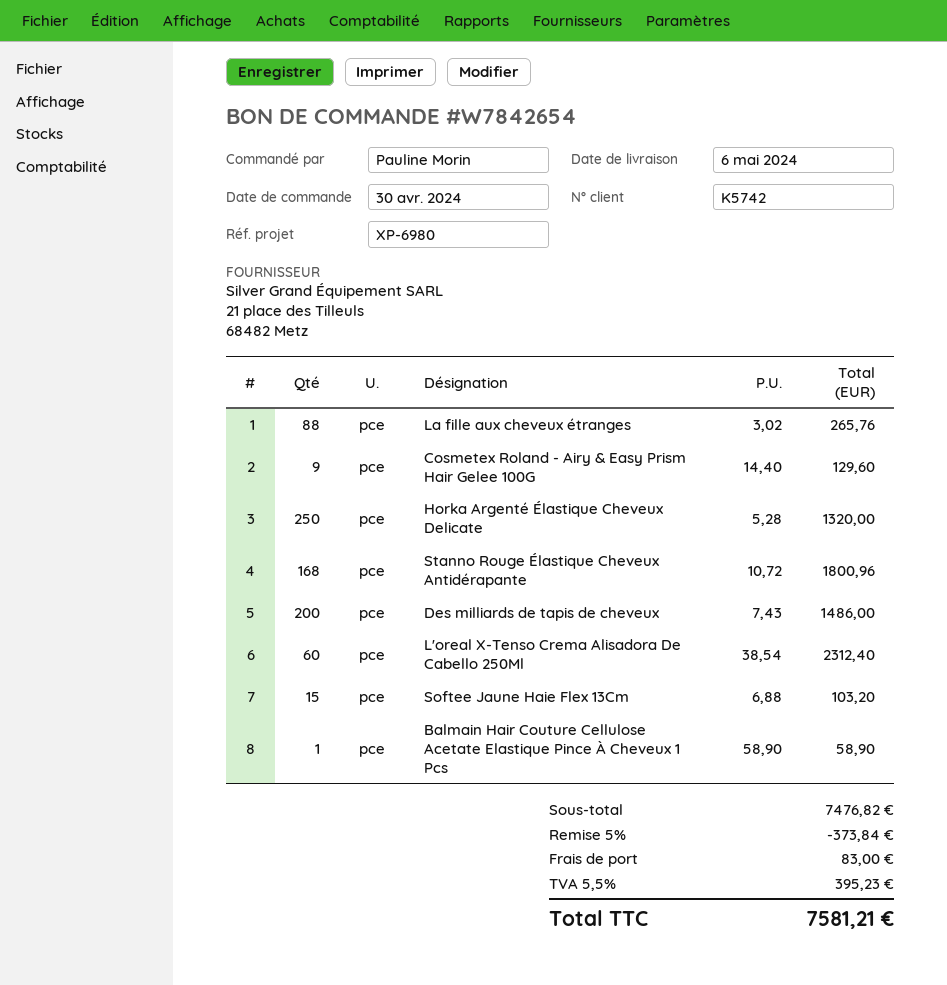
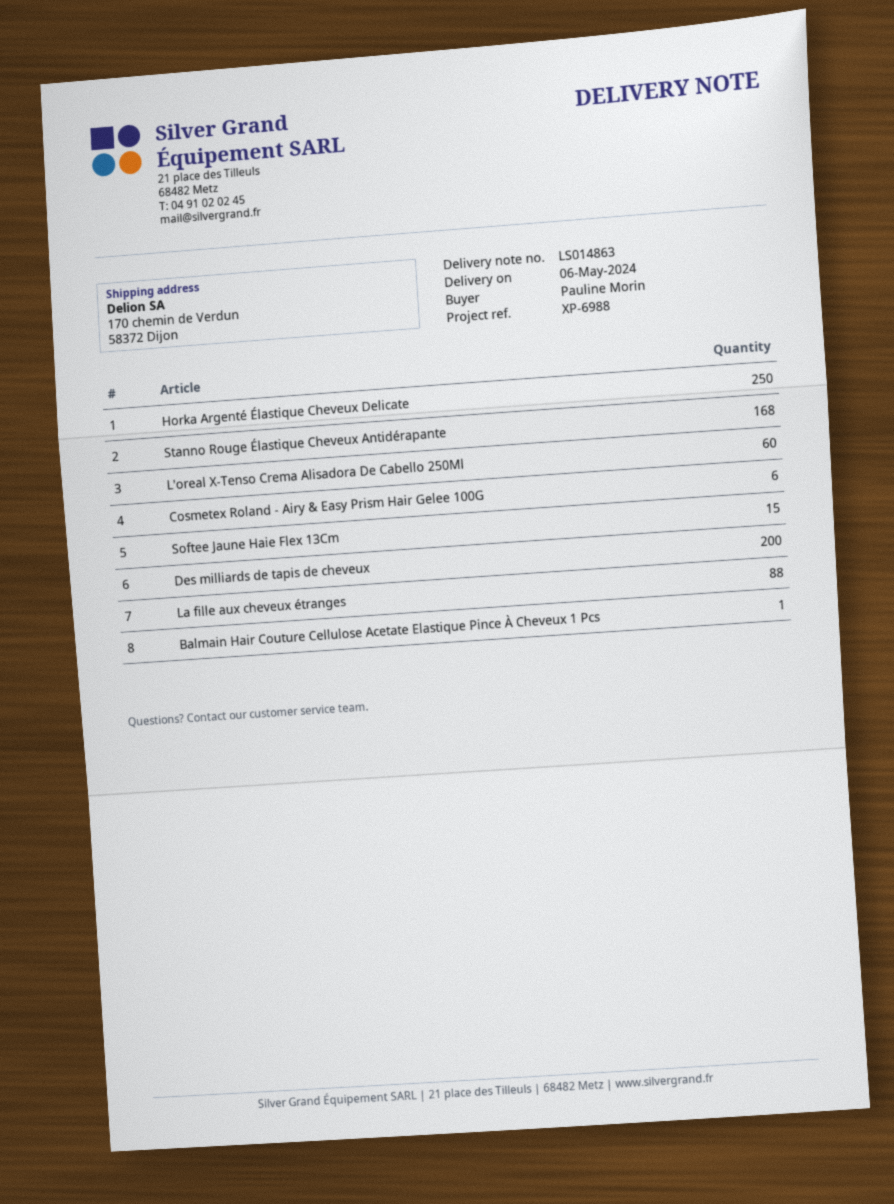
reference: XP-6980 -> XP-6988
Cosmetex Roland - Airy & Easy Prism Hair Gelee 100G: 9 -> 6

